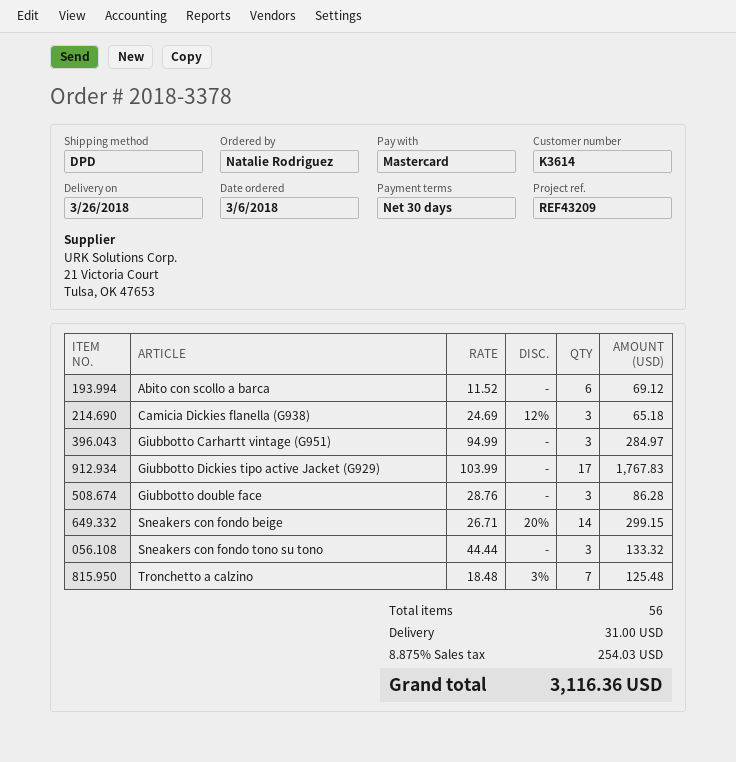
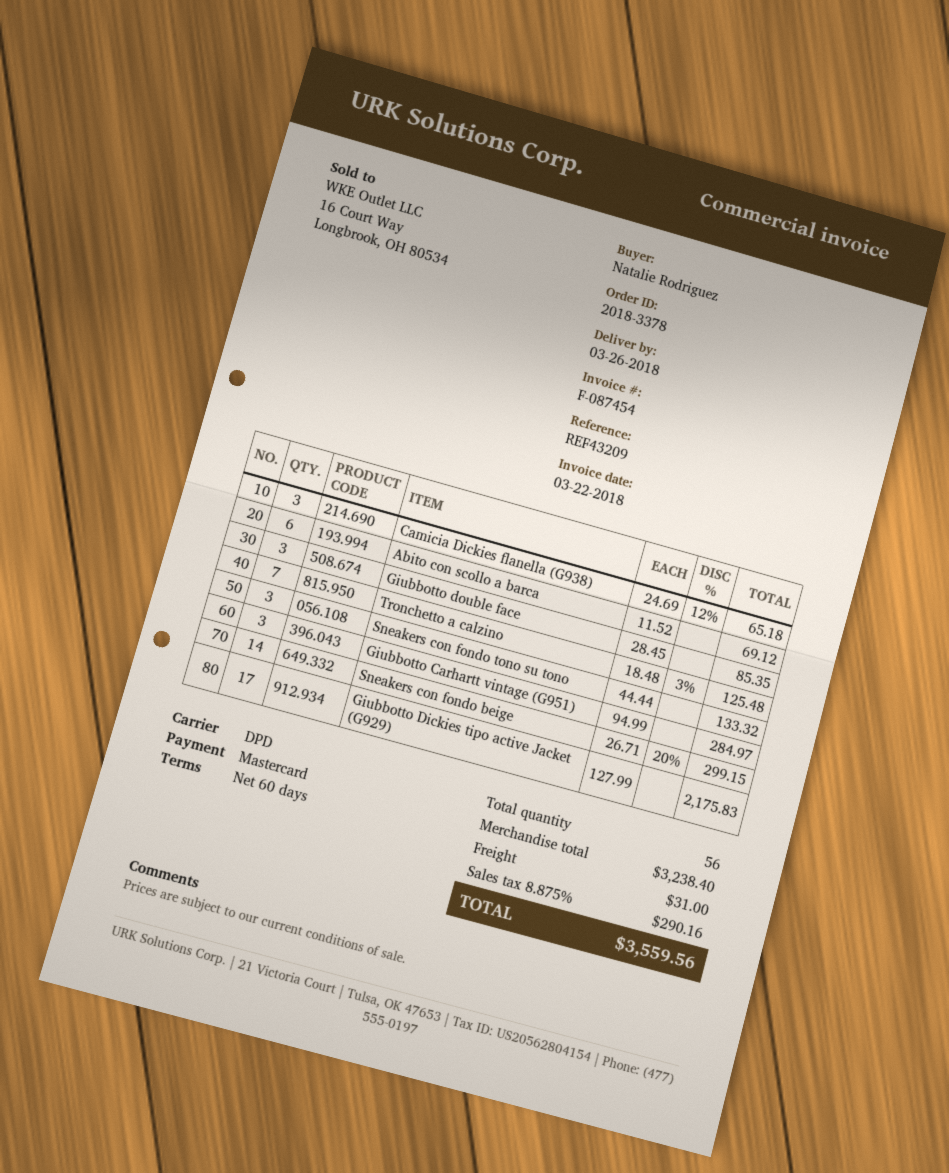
payment terms: 30 days -> 60 days
Giubbotto Dickies tipo active Jacket (G929): 17 x 103.99 = 1767.83 -> 17 x 127.99 = 2175.83
Giubbotto double face: 3 x 28.76 = 86.28 -> 3 x 28.45 = 85.35
tax: 8.875% = 254.03 -> 8.875% = 290.16
total: 3116.36 -> 3559.56

